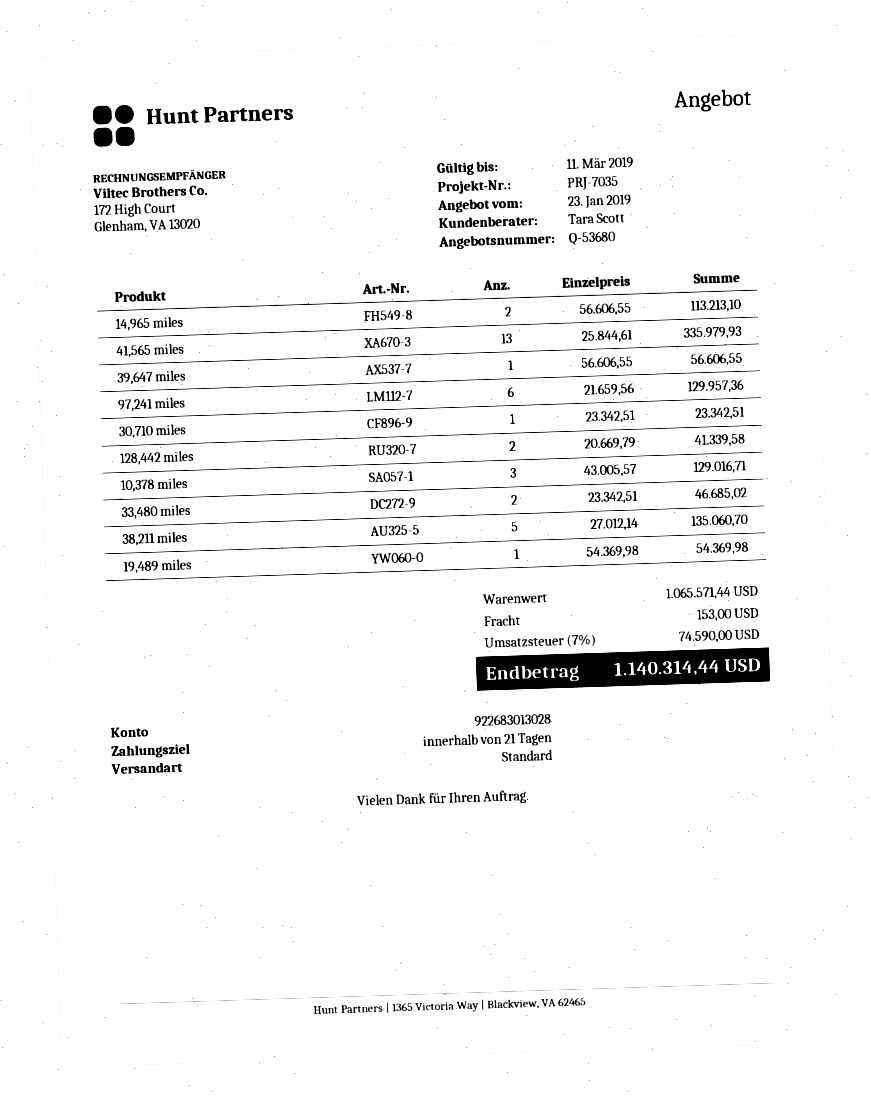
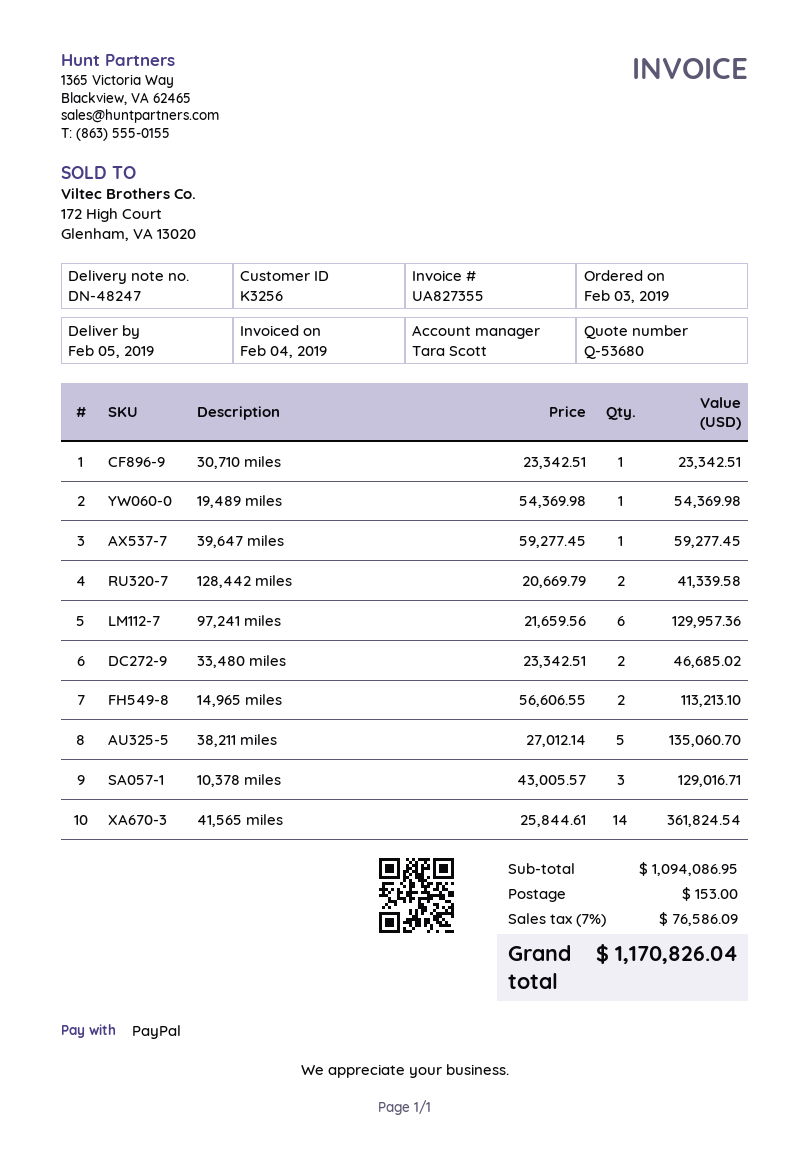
41,565 miles: 13 x 25844.61 = 335979.93 -> 14 x 25844.61 = 361824.54
39,647 miles: 1 x 56606.55 = 56606.55 -> 1 x 59277.45 = 59277.45
subtotal: 1065571.44 -> 1094086.95
tax: 7% = 74590.00 -> 7% = 76586.09
total: 1140314.44 -> 1170826.04

